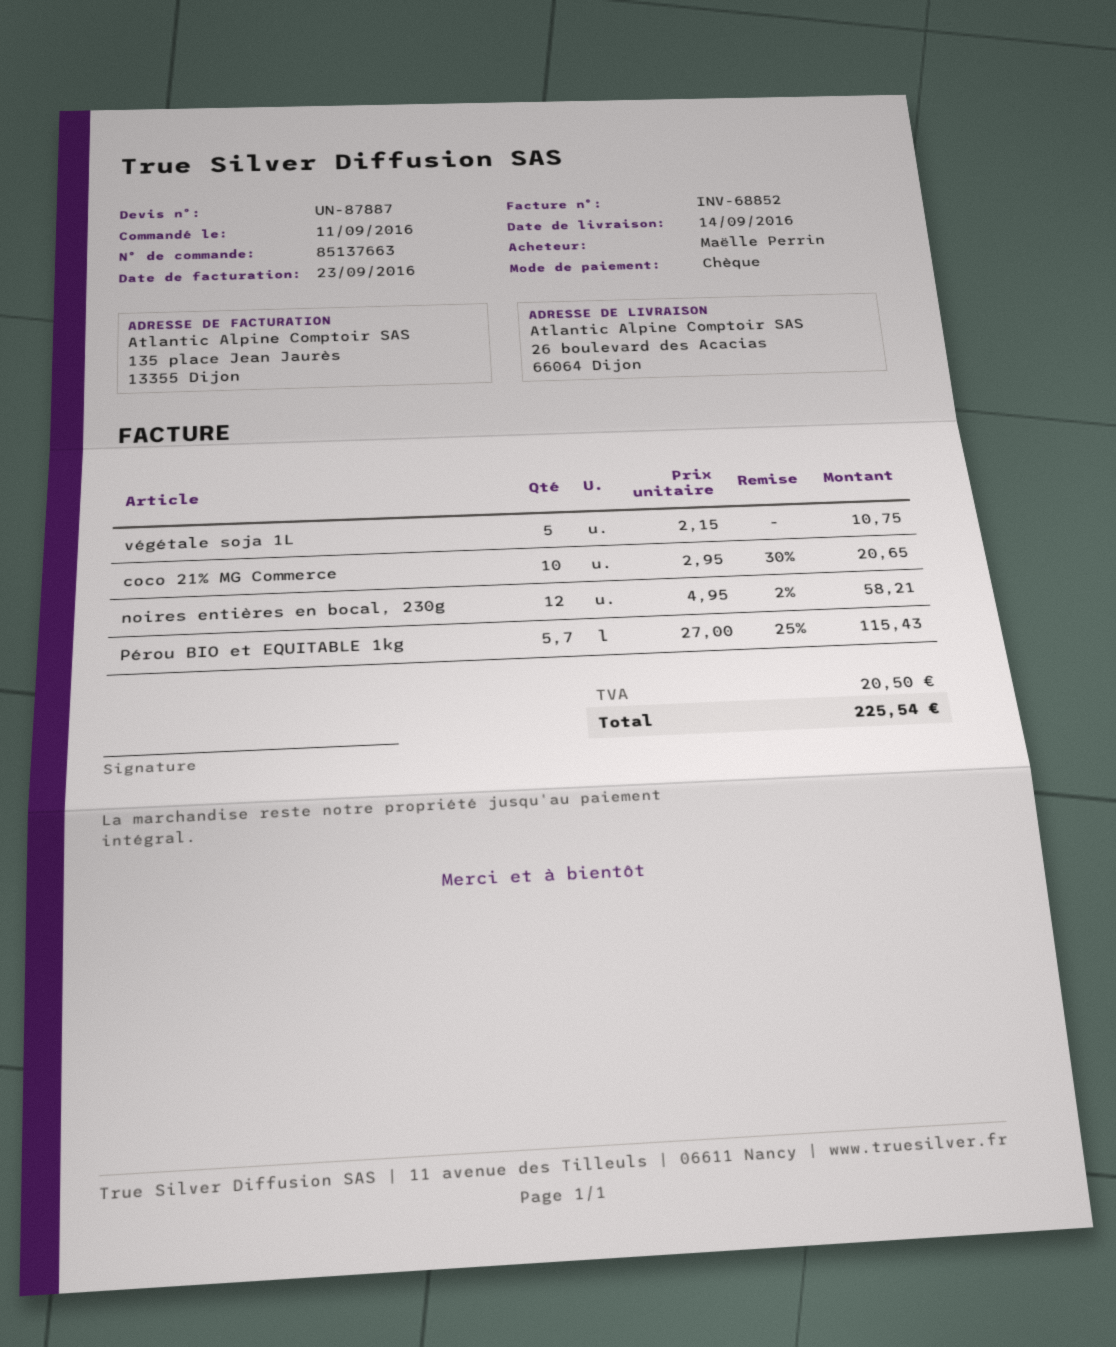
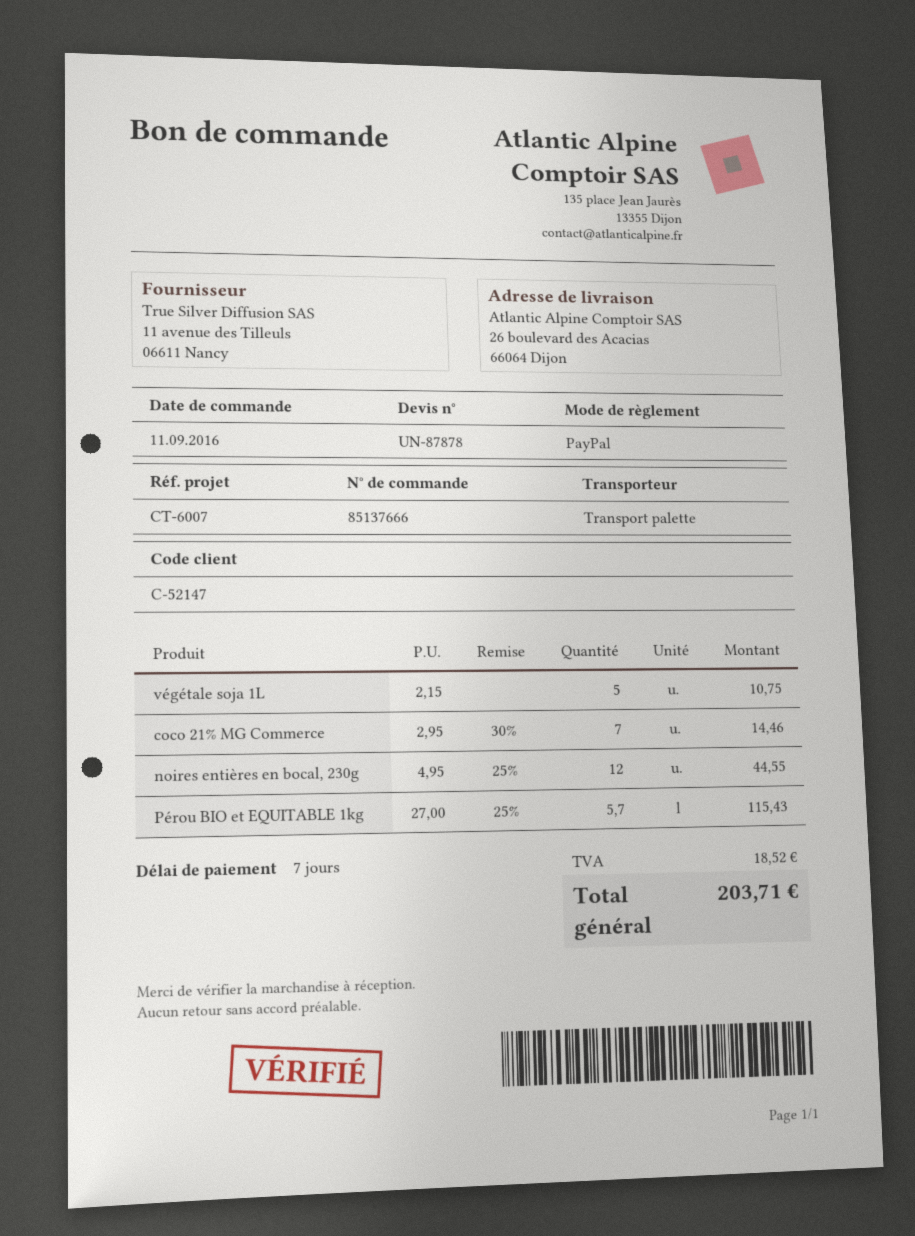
quote number: UN-87887 -> UN-87878
order number: 85137663 -> 85137666
payment method: cheque -> PayPal
coco 21% MG Commerce: 10 x 2.95 - 30% = 20.65 -> 7 x 2.95 - 30% = 14.46
noires entières en bocal, 230g: 12 x 4.95 - 2% = 58.21 -> 12 x 4.95 - 25% = 44.55
tax: 20.50 -> 18.52
total: 225.54 -> 203.71

